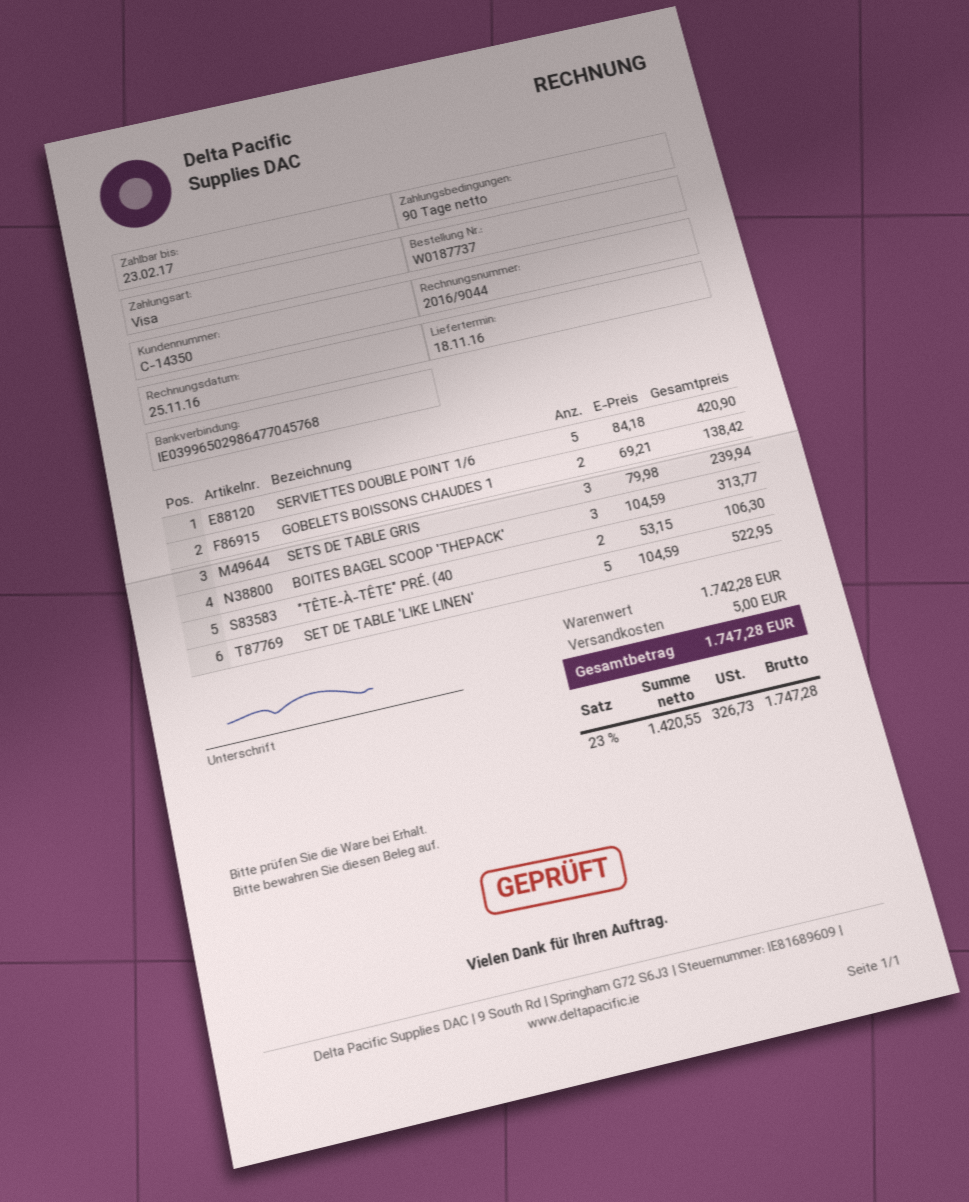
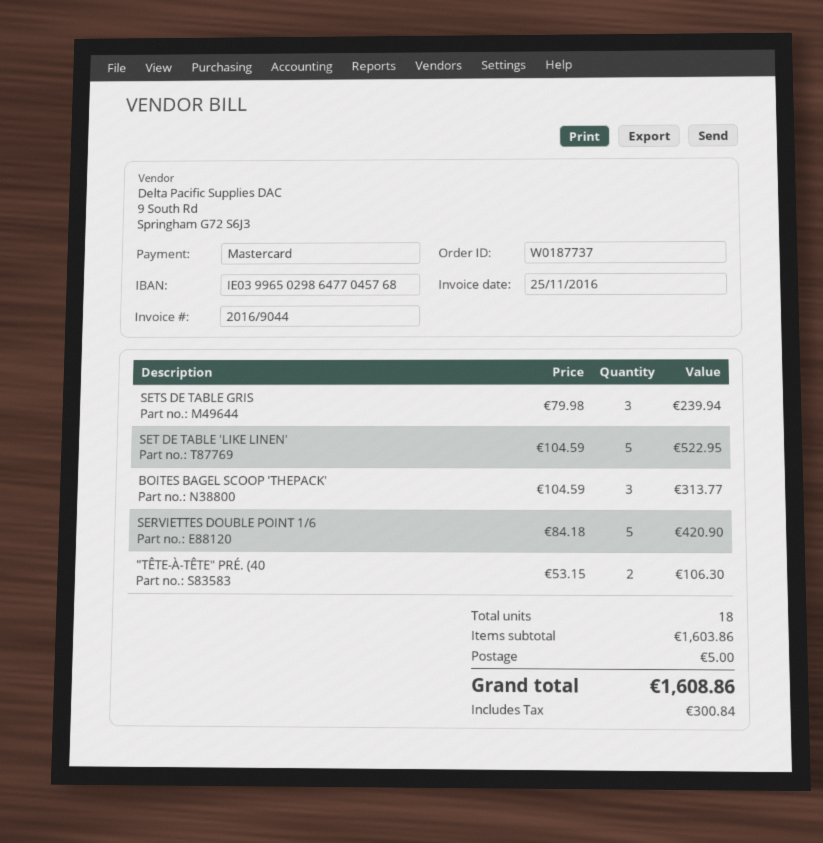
payment method: Visa -> Mastercard
GOBELETS BOISSONS CHAUDES 1: 2 x 69.21 = 138.42 -> none
subtotal: 1742.28 -> 1603.86
tax: 326.73 -> 300.84
total: 1747.28 -> 1608.86

